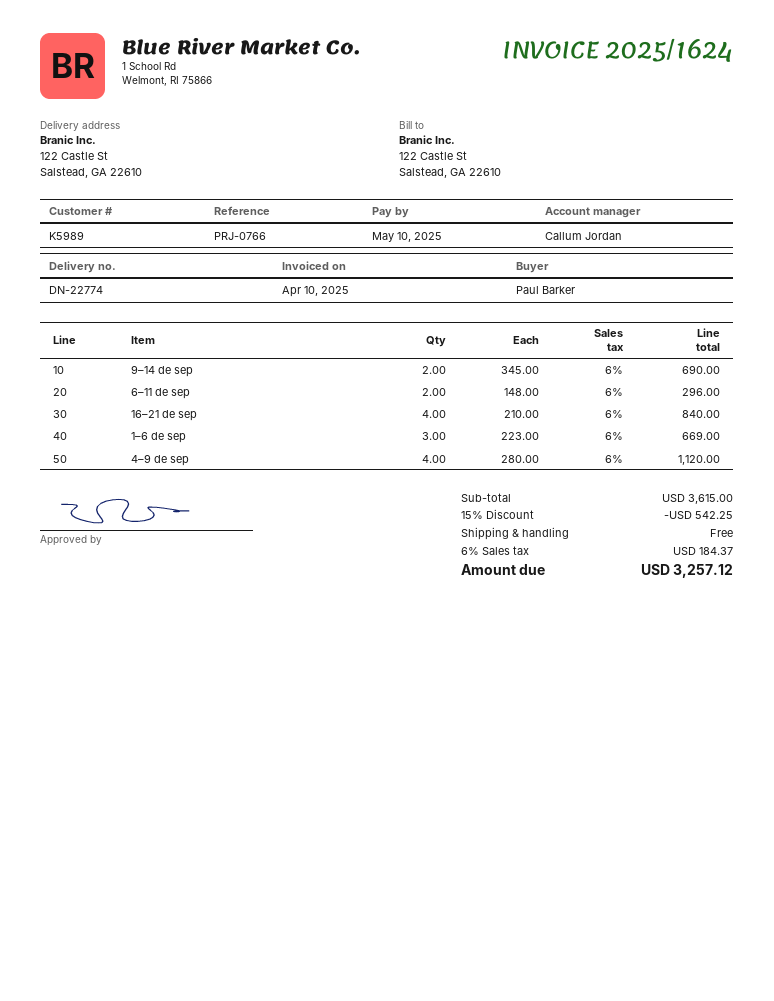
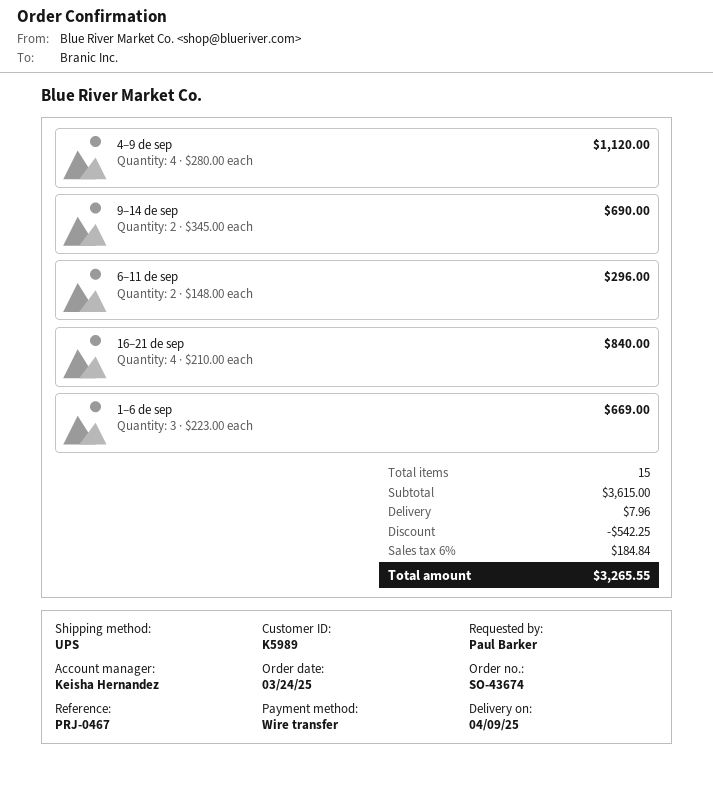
reference: PRJ-0766 -> PRJ-0467
sales rep: Callum Jordan -> Keisha Hernandez
shipping: 0.00 -> 7.96
tax: 6% = 184.37 -> 6% = 184.84
total: 3257.12 -> 3265.55

